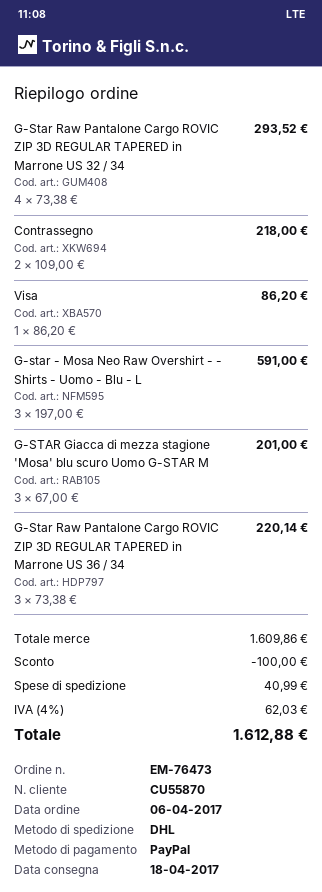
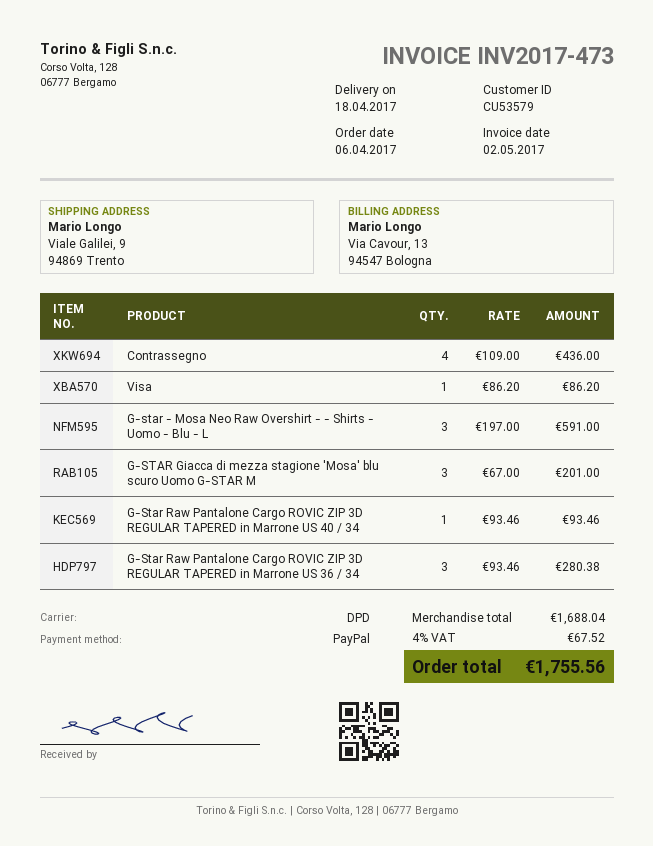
customer number: CU55870 -> CU53579
shipping method: DHL -> DPD
G-Star Raw Pantalone Cargo ROVIC ZIP 3D REGULAR TAPERED in Marrone US 32 / 34: 4 x 73.38 = 293.52 -> none
Contrassegno: 2 x 109.00 = 218.00 -> 4 x 109.00 = 436.00
G-Star Raw Pantalone Cargo ROVIC ZIP 3D REGULAR TAPERED in Marrone US 36 / 34: 3 x 73.38 = 220.14 -> 3 x 93.46 = 280.38
G-Star Raw Pantalone Cargo ROVIC ZIP 3D REGULAR TAPERED in Marrone US 40 / 34: none -> 1 x 93.46 = 93.46
subtotal: 1609.86 -> 1688.04
discount: 100.00 -> none
shipping: 40.99 -> none
tax: 4% = 62.03 -> 4% = 67.52
total: 1612.88 -> 1755.56

